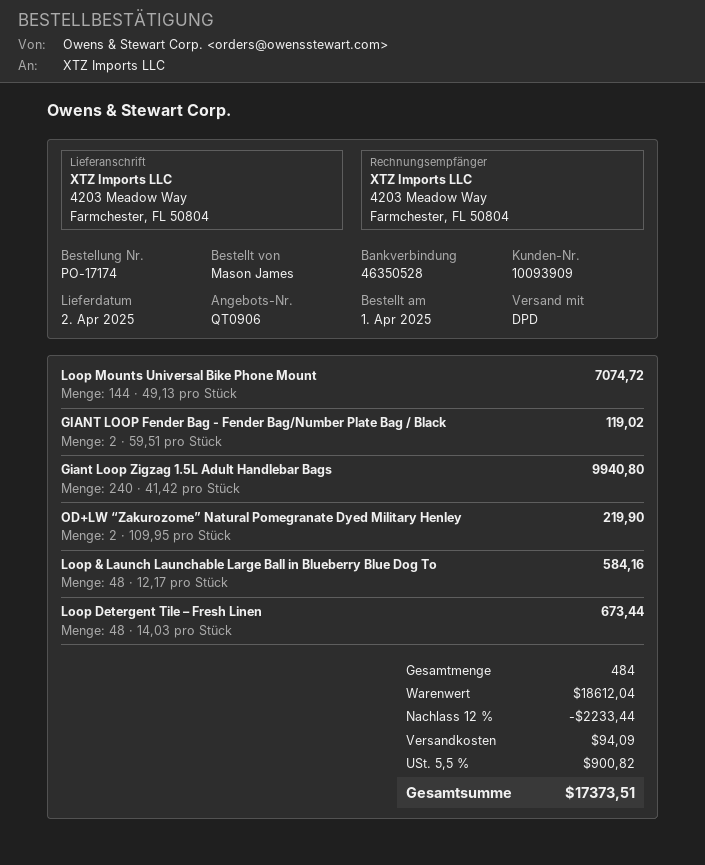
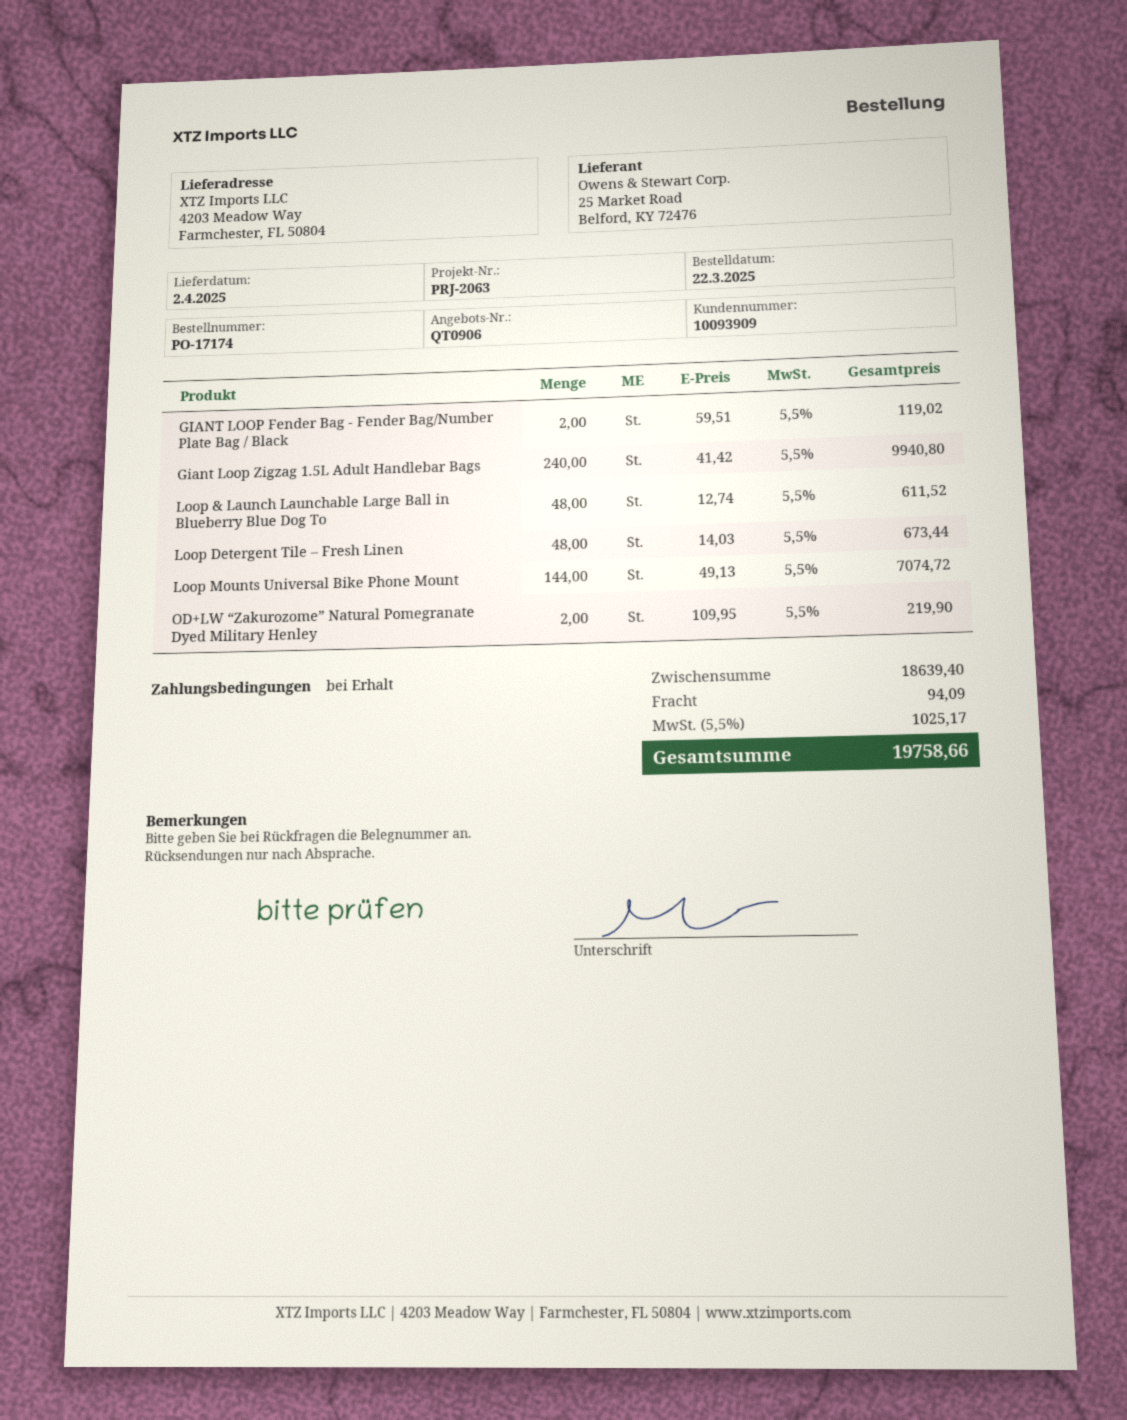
order date: 2025-04-01 -> 2025-03-22
Loop & Launch Launchable Large Ball in Blueberry Blue Dog To: 48 x 12.17 = 584.16 -> 48 x 12.74 = 611.52
subtotal: 18612.04 -> 18639.40
discount: 12% = 2233.44 -> none
tax: 5.5% = 900.82 -> 5.5% = 1025.17
total: 17373.51 -> 19758.66

